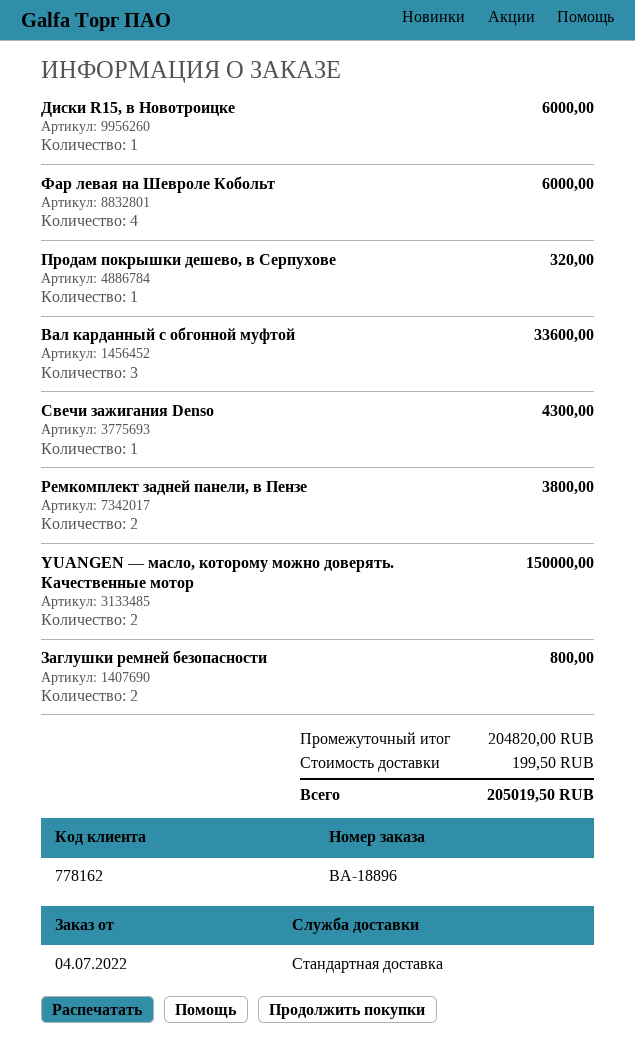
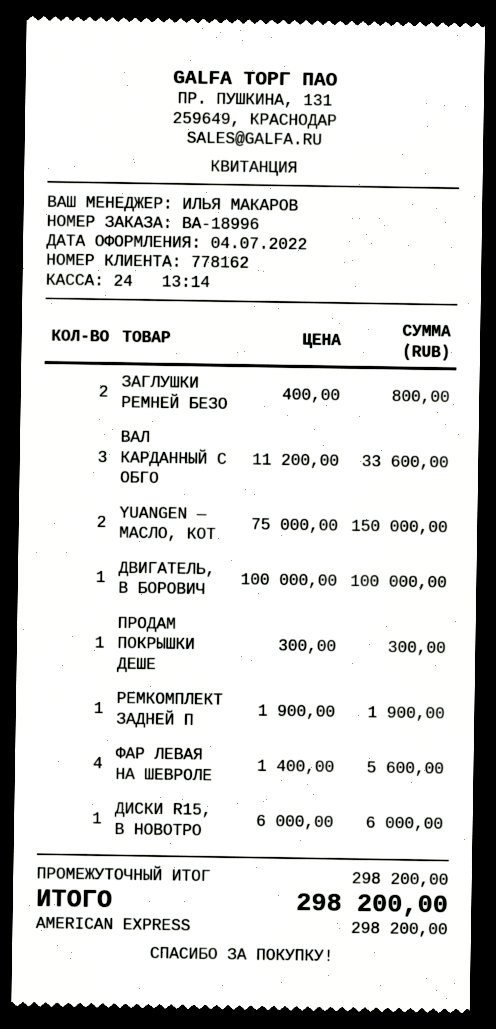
order number: BA-18896 -> BA-18996
Фар левая на Шевроле Кобольт: 4 for 6000.00 -> 4 for 5600.00
Продам покрышки дешево, в Серпухове: 1 for 320.00 -> 1 for 300.00
Свечи зажигания Denso: 1 for 4300.00 -> none
Ремкомплект задней панели, в Пензе: 2 for 3800.00 -> 1 for 1900.00
ДВИГАТЕЛЬ, В БОРОВИЧ: none -> 1 for 100000.00
subtotal: 204820.00 -> 298200.00
shipping: 199.50 -> none
total: 205019.50 -> 298200.00

